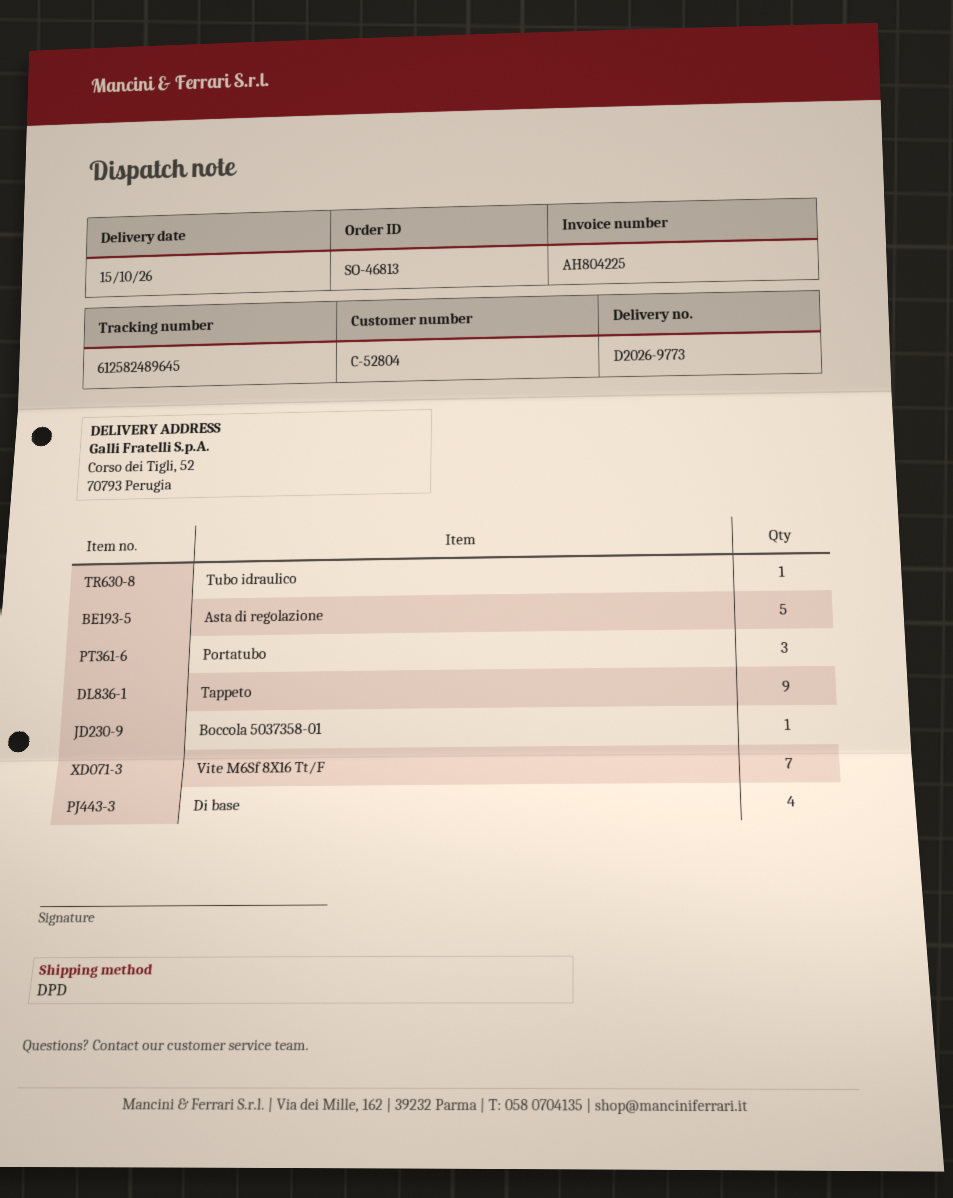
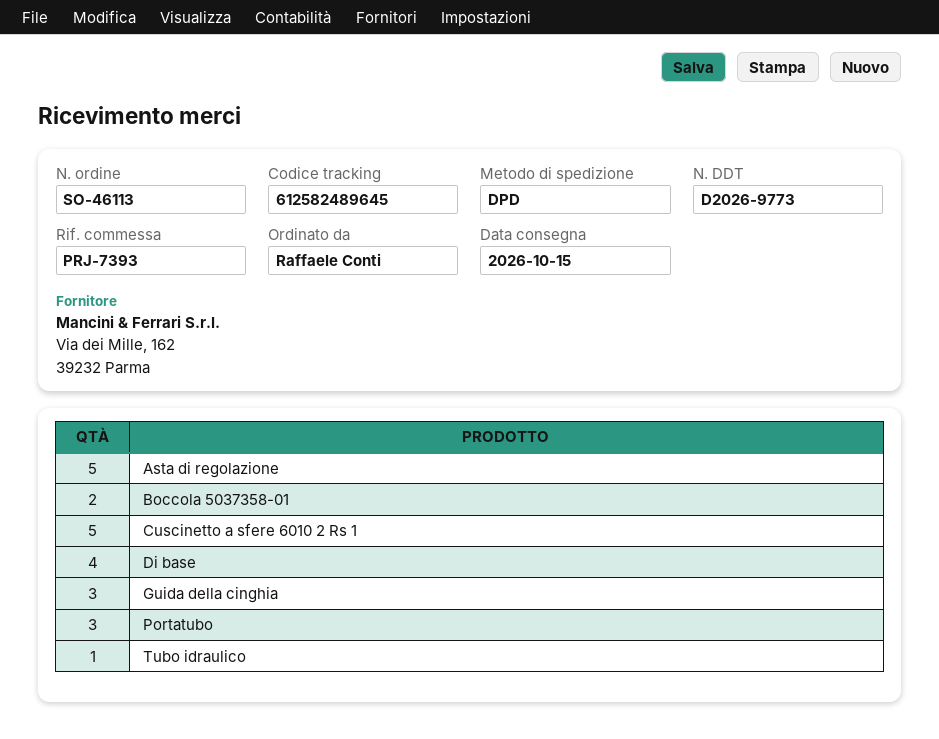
order number: SO-46813 -> SO-46113
Tappeto: 9 -> none
Boccola 5037358-01: 1 -> 2
Vite M6Sf 8X16 Tt/F: 7 -> none
Cuscinetto a sfere 6010 2 Rs 1: none -> 5
Guida della cinghia: none -> 3

